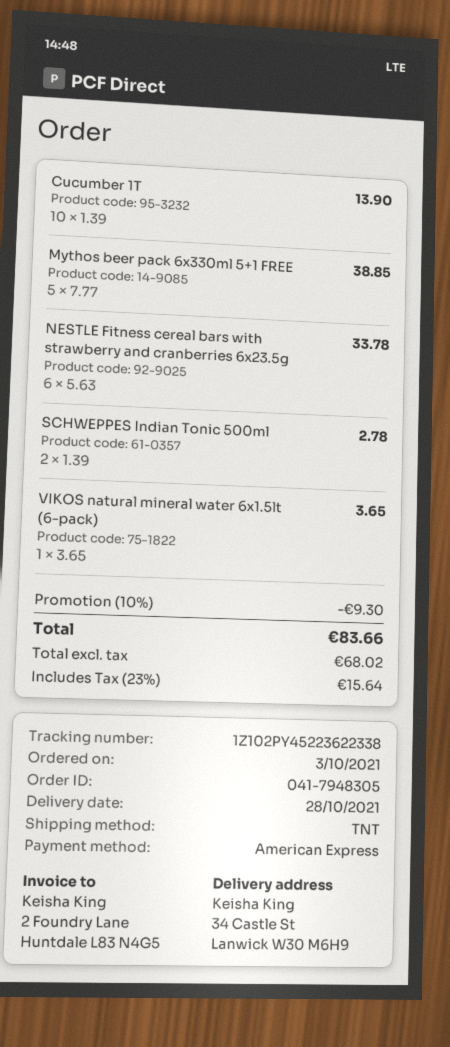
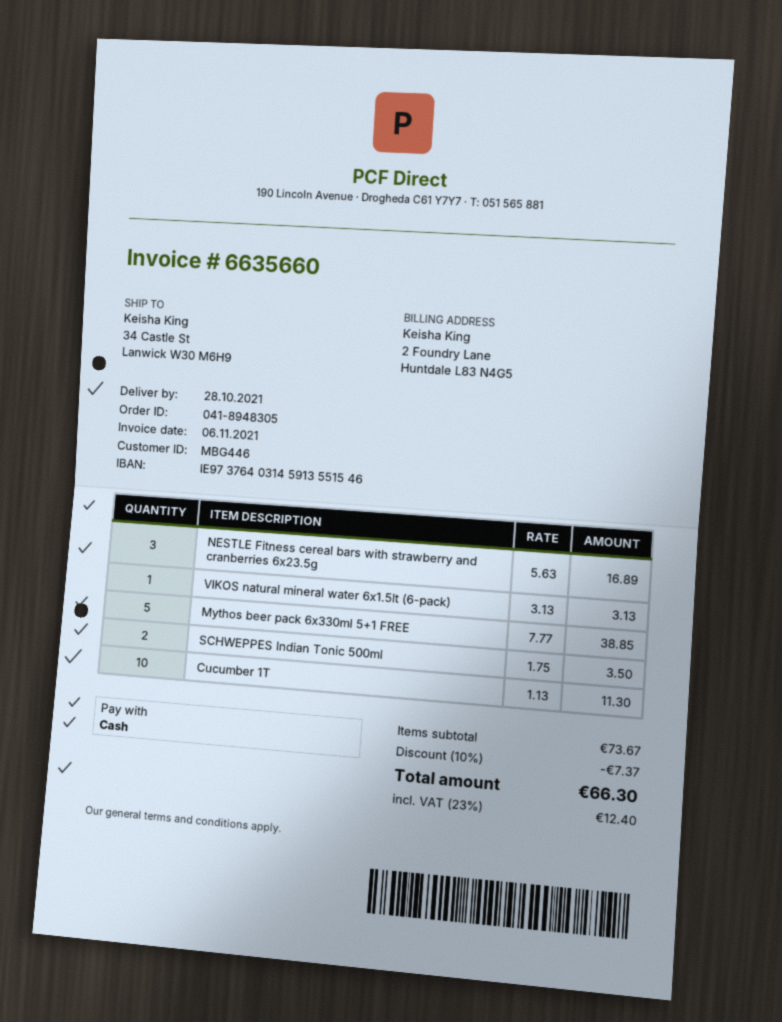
order number: 041-7948305 -> 041-8948305
payment method: American Express -> cash
Cucumber 1T: 10 x 1.39 = 13.90 -> 10 x 1.13 = 11.30
NESTLE Fitness cereal bars with strawberry and cranberries 6x23.5g: 6 x 5.63 = 33.78 -> 3 x 5.63 = 16.89
SCHWEPPES Indian Tonic 500ml: 2 x 1.39 = 2.78 -> 2 x 1.75 = 3.50
VIKOS natural mineral water 6x1.5lt (6-pack): 1 x 3.65 = 3.65 -> 1 x 3.13 = 3.13
discount: 10% = 9.30 -> 10% = 7.37
tax: 23% = 15.64 -> 23% = 12.40
total: 83.66 -> 66.30

